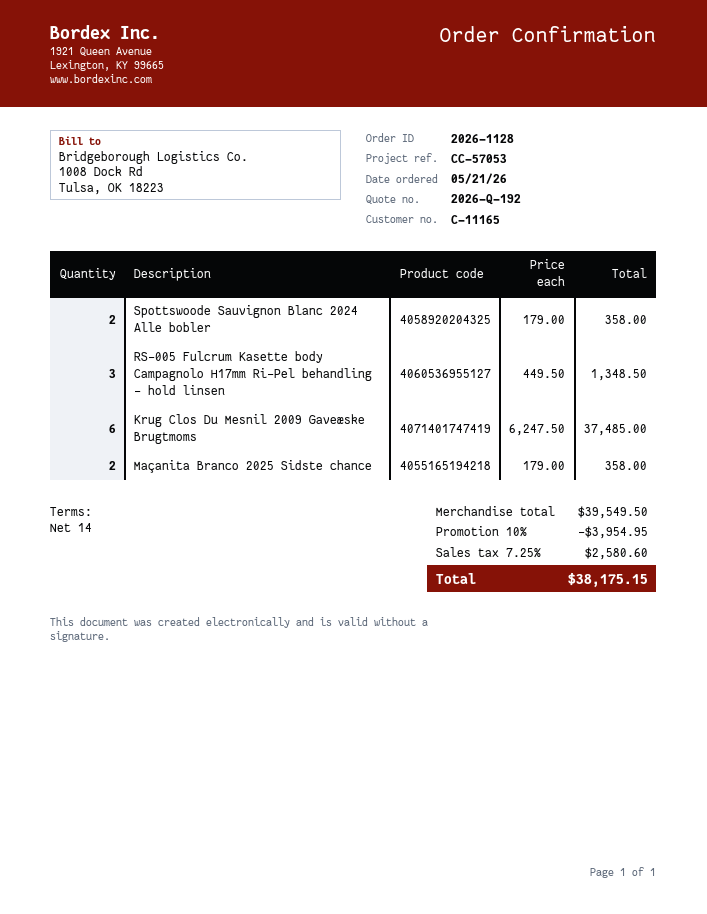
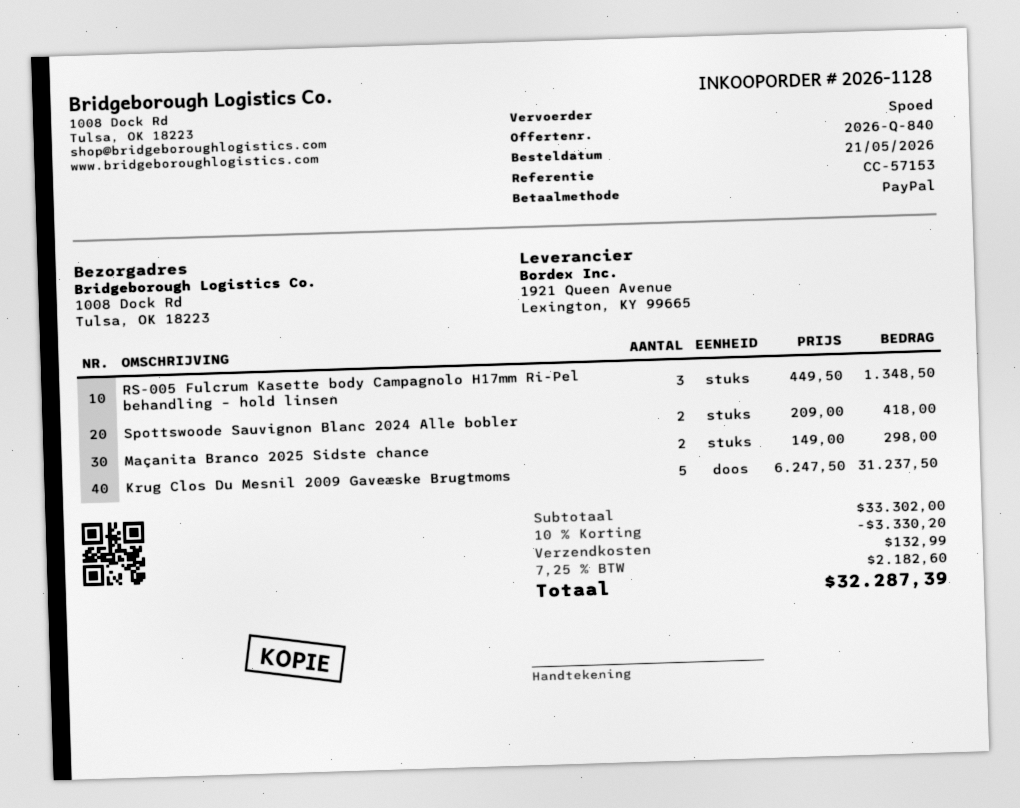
quote number: 2026-Q-192 -> 2026-Q-840
reference: CC-57053 -> CC-57153
Spottswoode Sauvignon Blanc 2024 Alle bobler: 2 x 179.00 = 358.00 -> 2 x 209.00 = 418.00
Krug Clos Du Mesnil 2009 Gaveæske Brugtmoms: 6 x 6247.50 = 37485.00 -> 5 x 6247.50 = 31237.50
Maçanita Branco 2025 Sidste chance: 2 x 179.00 = 358.00 -> 2 x 149.00 = 298.00
subtotal: 39549.50 -> 33302.00
discount: 10% = 3954.95 -> 10% = 3330.20
shipping: none -> 132.99
tax: 7.25% = 2580.60 -> 7.25% = 2182.60
total: 38175.15 -> 32287.39

